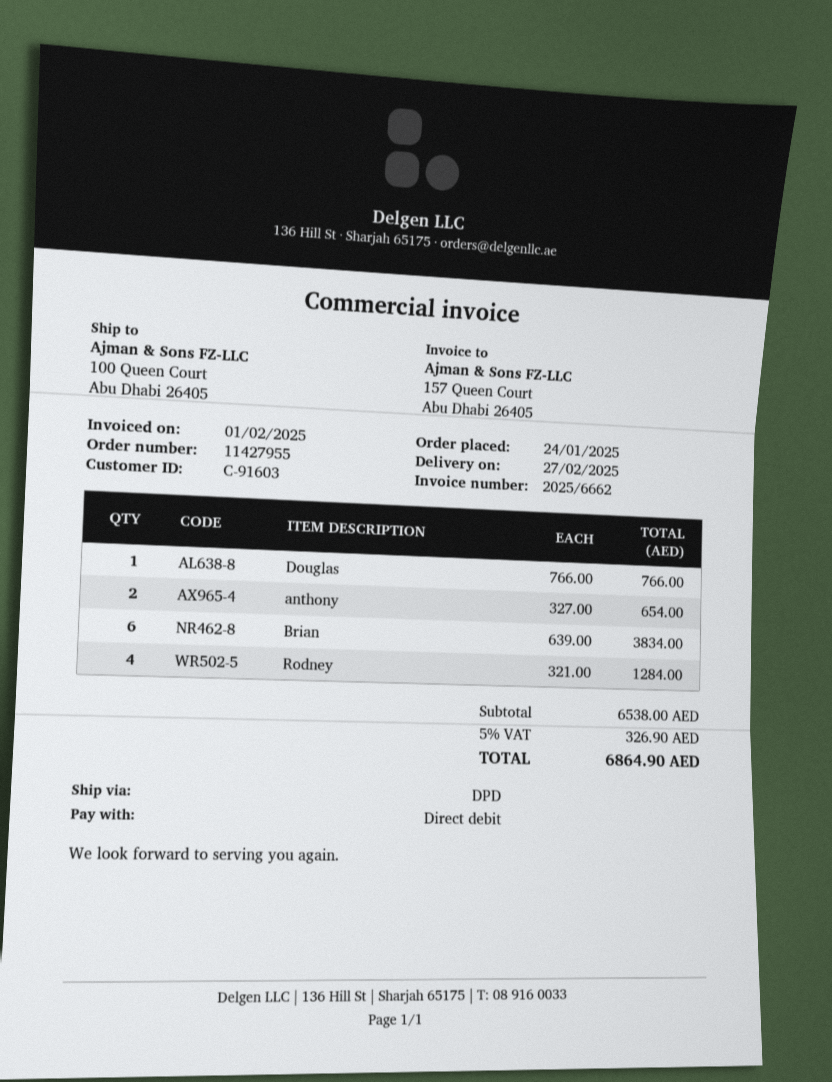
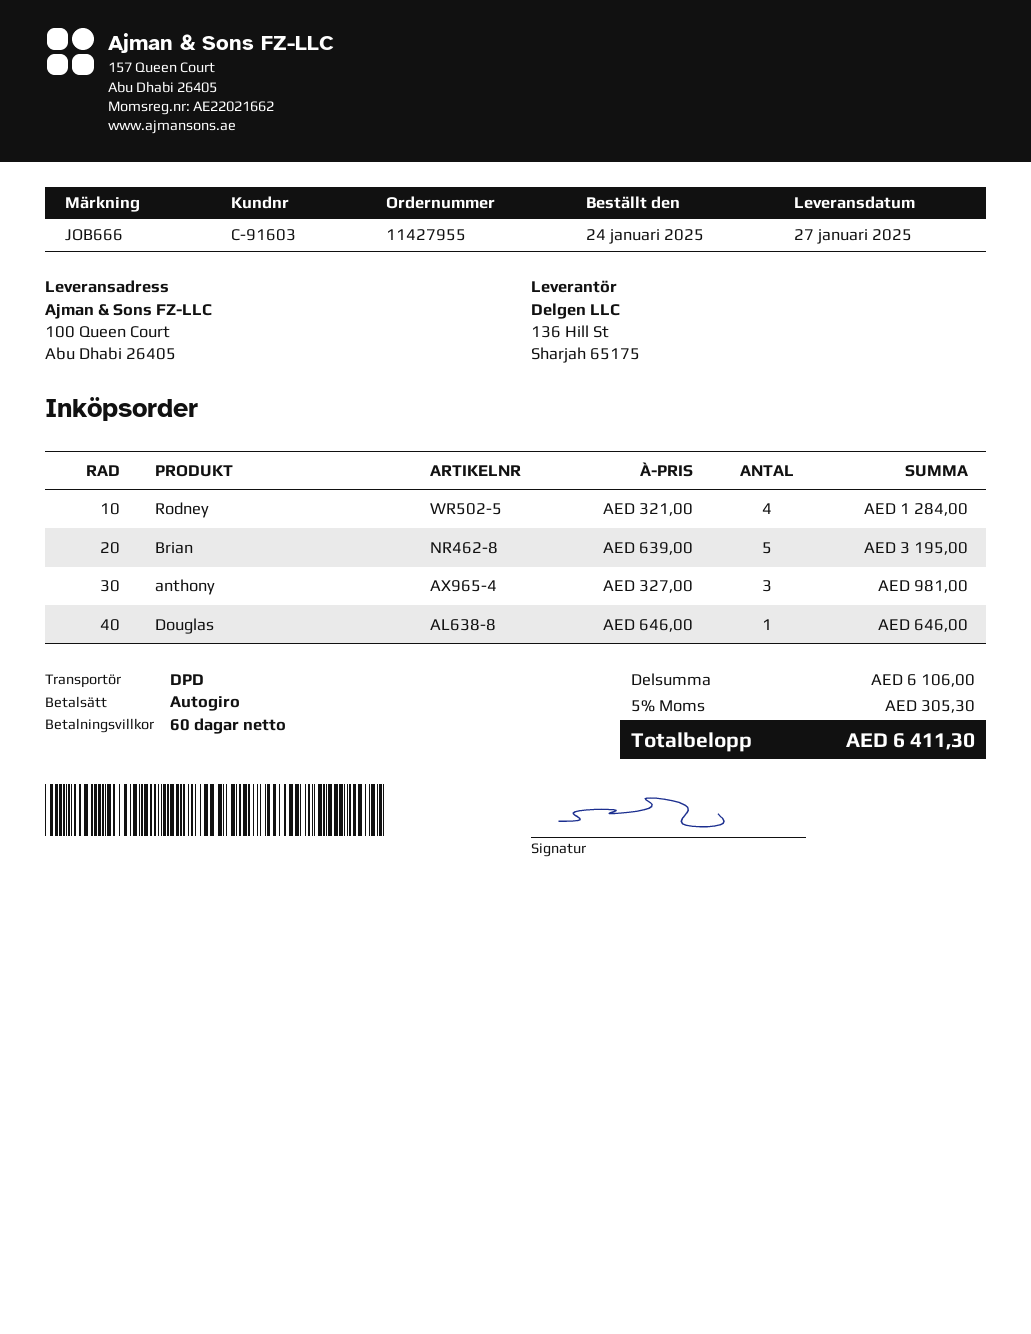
delivery date: 2025-02-27 -> 2025-01-27
Douglas: 1 x 766.00 = 766.00 -> 1 x 646.00 = 646.00
anthony: 2 x 327.00 = 654.00 -> 3 x 327.00 = 981.00
Brian: 6 x 639.00 = 3834.00 -> 5 x 639.00 = 3195.00
subtotal: 6538.00 -> 6106.00
tax: 5% = 326.90 -> 5% = 305.30
total: 6864.90 -> 6411.30

